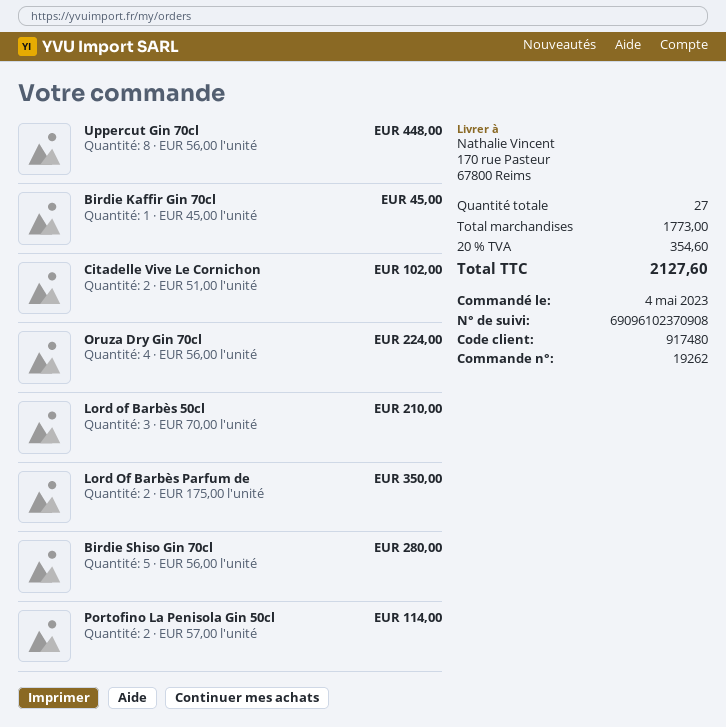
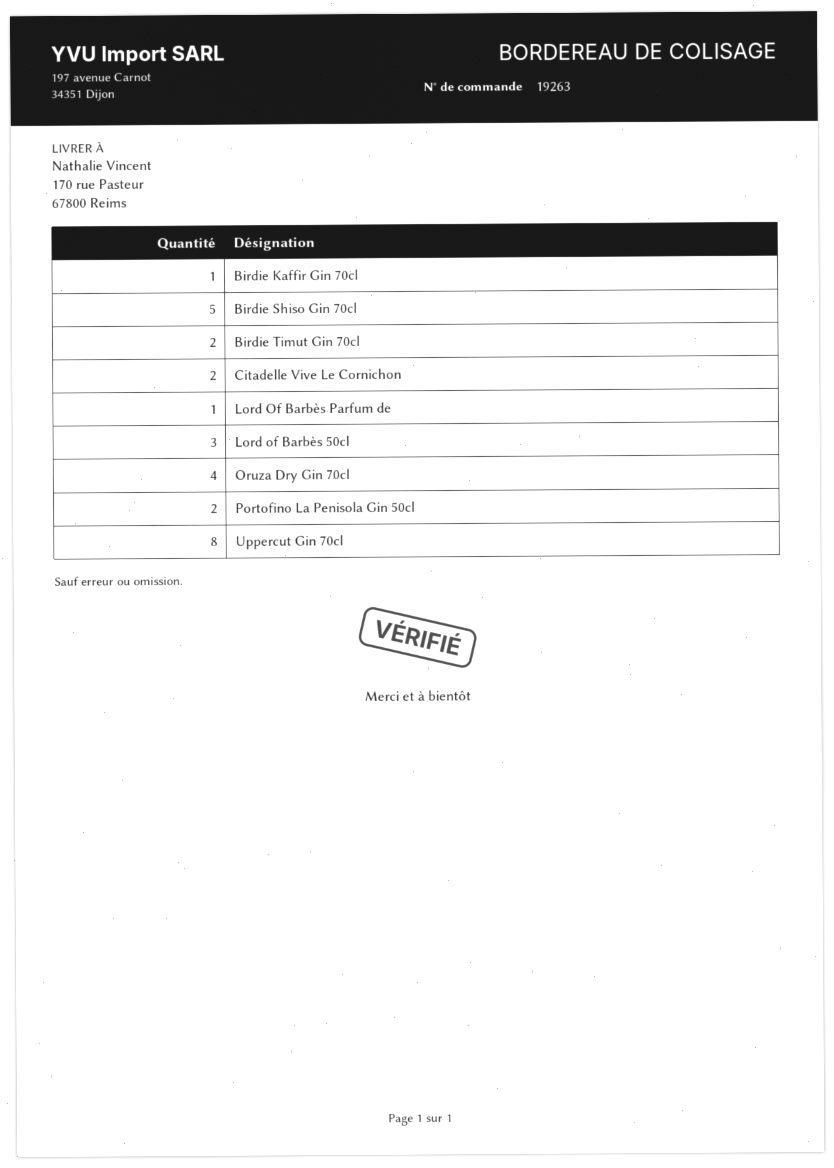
order number: 19262 -> 19263
Lord Of Barbès Parfum de: 2 -> 1
Birdie Timut Gin 70cl: none -> 2

